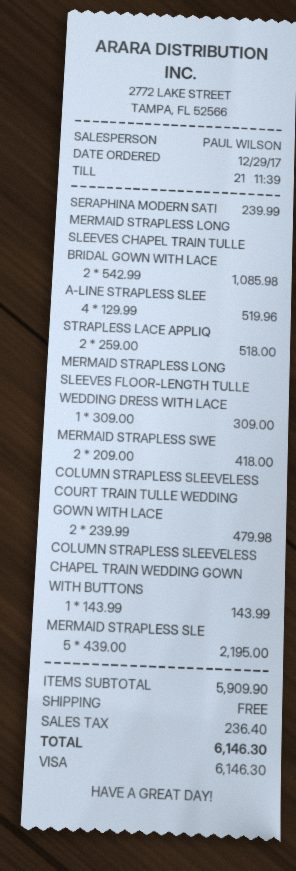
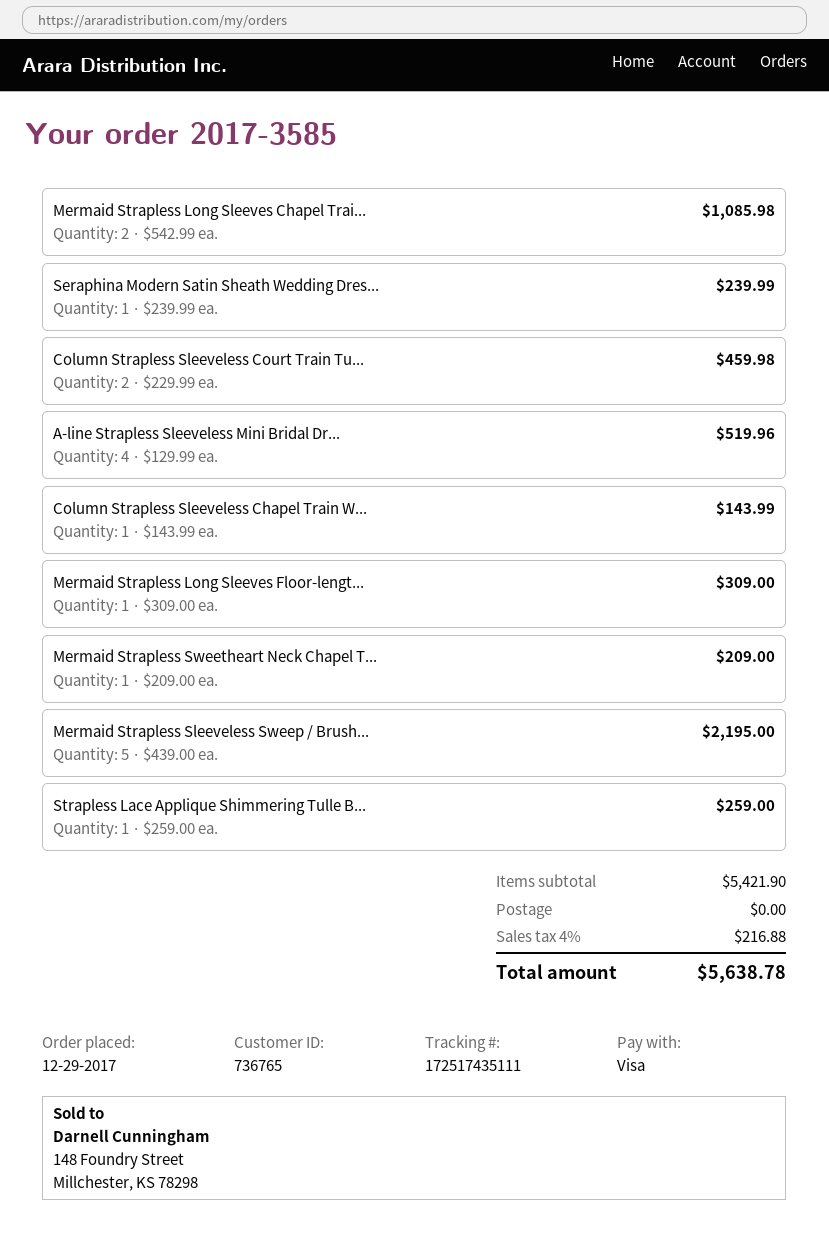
STRAPLESS LACE APPLIQ: 2 x 259.00 = 518.00 -> 1 x 259.00 = 259.00
MERMAID STRAPLESS SWE: 2 x 209.00 = 418.00 -> 1 x 209.00 = 209.00
COLUMN STRAPLESS SLEEVELESS COURT TRAIN TULLE WEDDING GOWN WITH LACE: 2 x 239.99 = 479.98 -> 2 x 229.99 = 459.98
subtotal: 5909.90 -> 5421.90
tax: 236.40 -> 216.88
total: 6146.30 -> 5638.78

